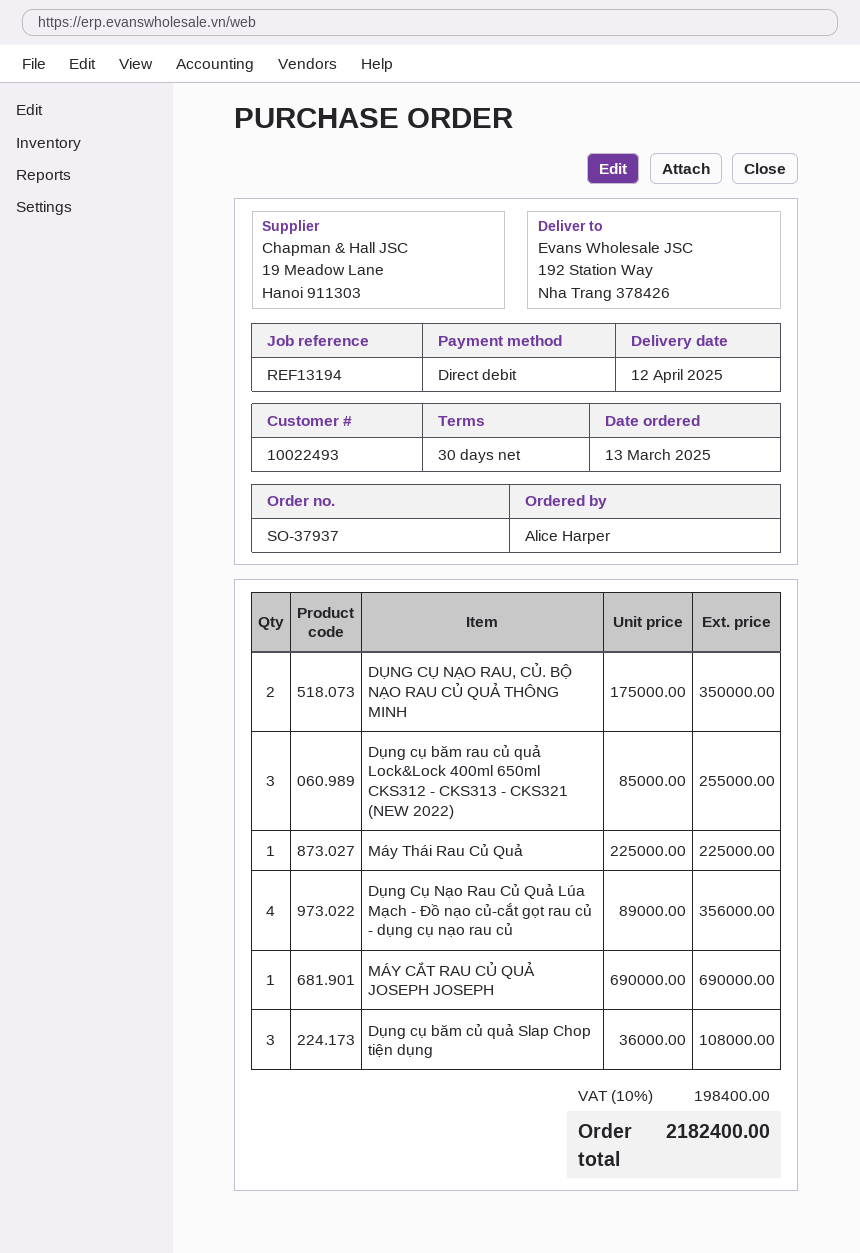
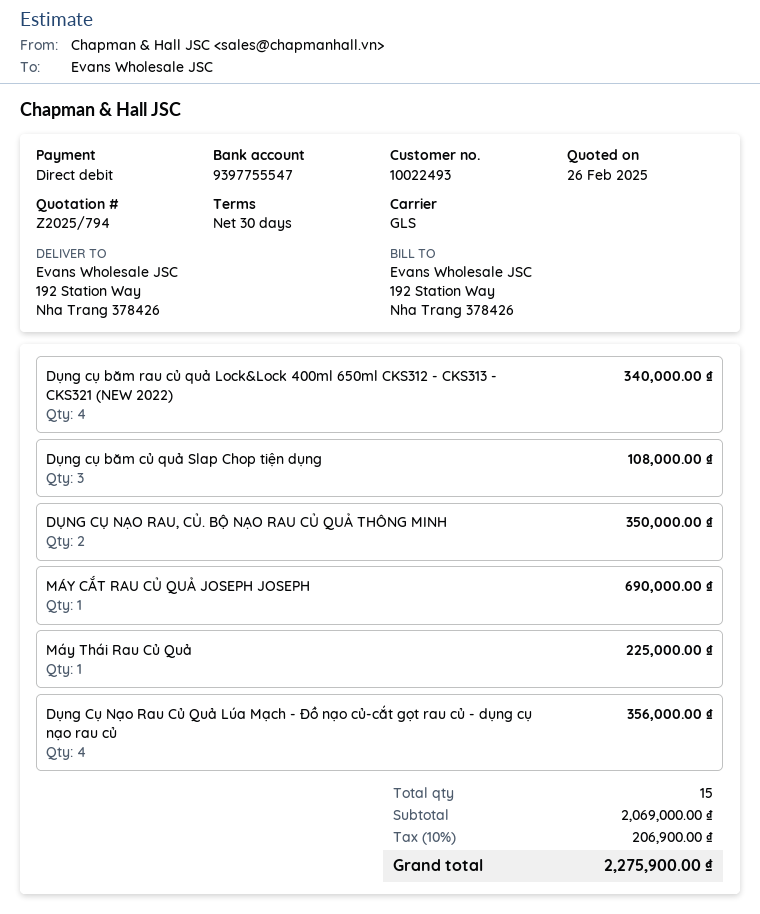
Dụng cụ băm rau củ quả Lock&Lock 400ml 650ml CKS312 - CKS313 - CKS321 (NEW 2022): 3 for 255000.00 -> 4 for 340000.00
tax: 10% = 198400.00 -> 10% = 206900.00
total: 2182400.00 -> 2275900.00

